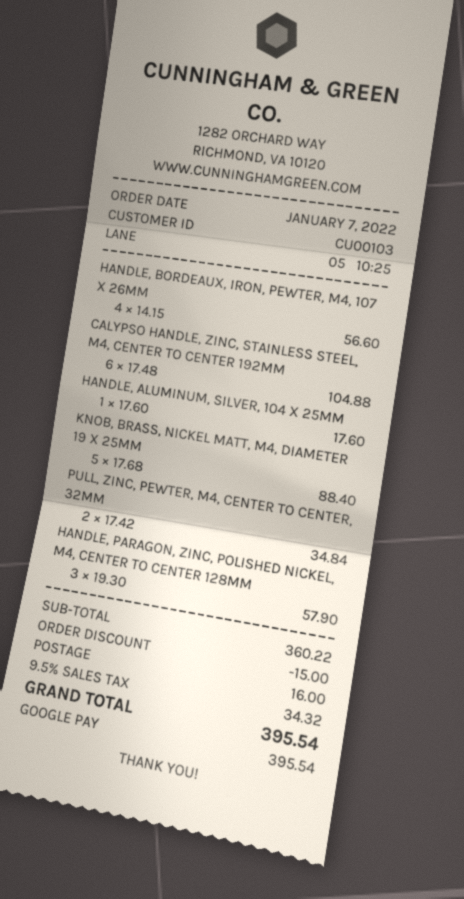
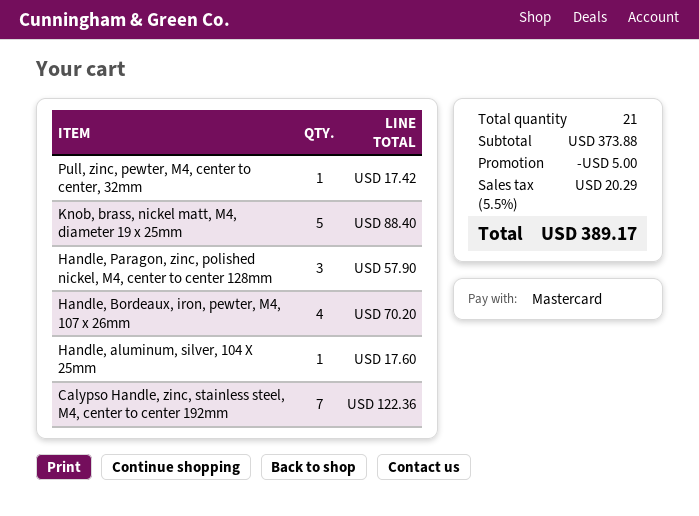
payment method: Google Pay -> Mastercard
HANDLE, BORDEAUX, IRON, PEWTER, M4, 107 X 26MM: 4 for 56.60 -> 4 for 70.20
CALYPSO HANDLE, ZINC, STAINLESS STEEL, M4, CENTER TO CENTER 192MM: 6 for 104.88 -> 7 for 122.36
PULL, ZINC, PEWTER, M4, CENTER TO CENTER, 32MM: 2 for 34.84 -> 1 for 17.42
subtotal: 360.22 -> 373.88
discount: 15.00 -> 5.00
shipping: 16.00 -> none
tax: 9.5% = 34.32 -> 5.5% = 20.29
total: 395.54 -> 389.17

